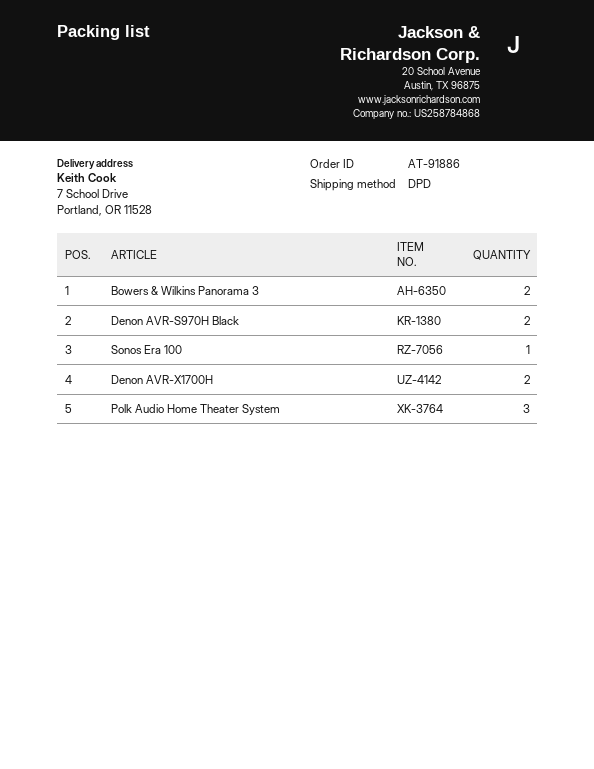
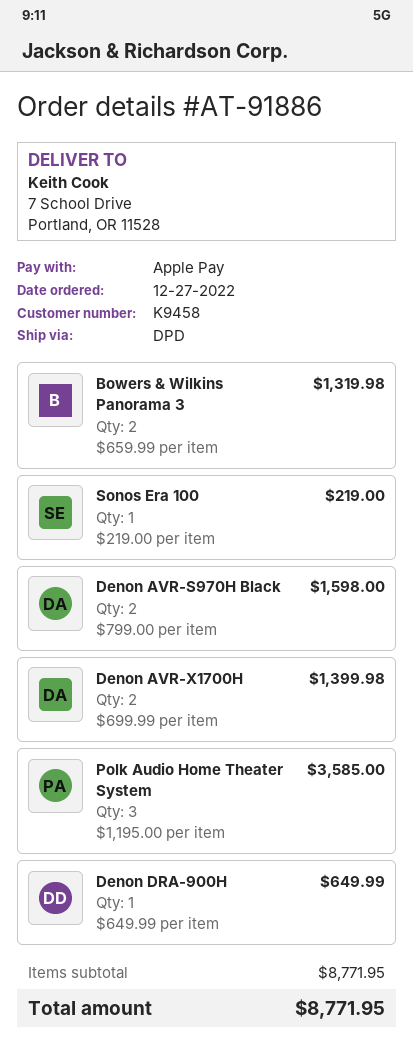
Denon DRA-900H: none -> 1

